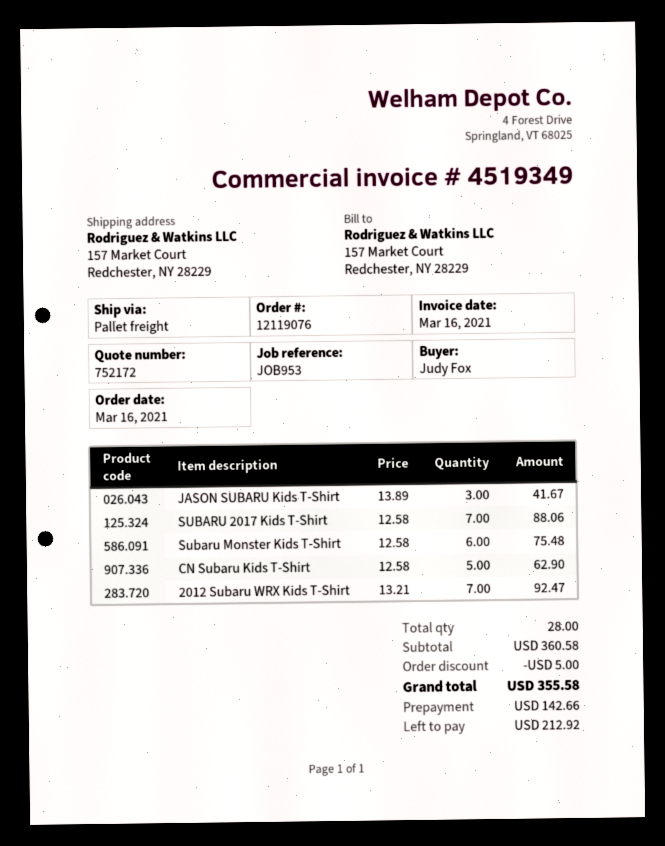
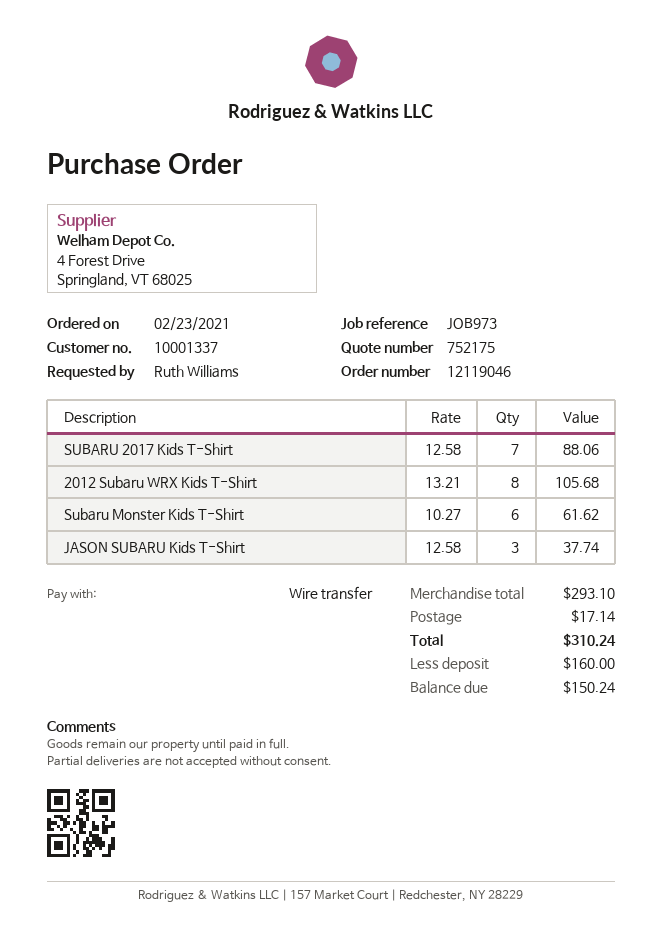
quote number: 752172 -> 752175
order number: 12119076 -> 12119046
order date: 2021-03-16 -> 2021-02-23
reference: JOB953 -> JOB973
ordered by: Judy Fox -> Ruth Williams
JASON SUBARU Kids T-Shirt: 3 x 13.89 = 41.67 -> 3 x 12.58 = 37.74
Subaru Monster Kids T-Shirt: 6 x 12.58 = 75.48 -> 6 x 10.27 = 61.62
CN Subaru Kids T-Shirt: 5 x 12.58 = 62.90 -> none
2012 Subaru WRX Kids T-Shirt: 7 x 13.21 = 92.47 -> 8 x 13.21 = 105.68
subtotal: 360.58 -> 293.10
discount: 5.00 -> none
shipping: none -> 17.14
total: 355.58 -> 310.24
deposit: 142.66 -> 160.00
balance: 212.92 -> 150.24

